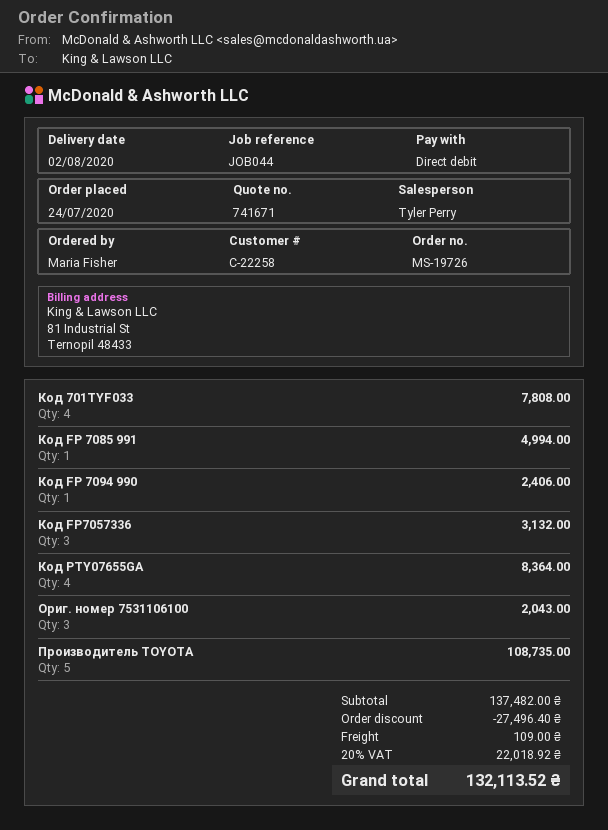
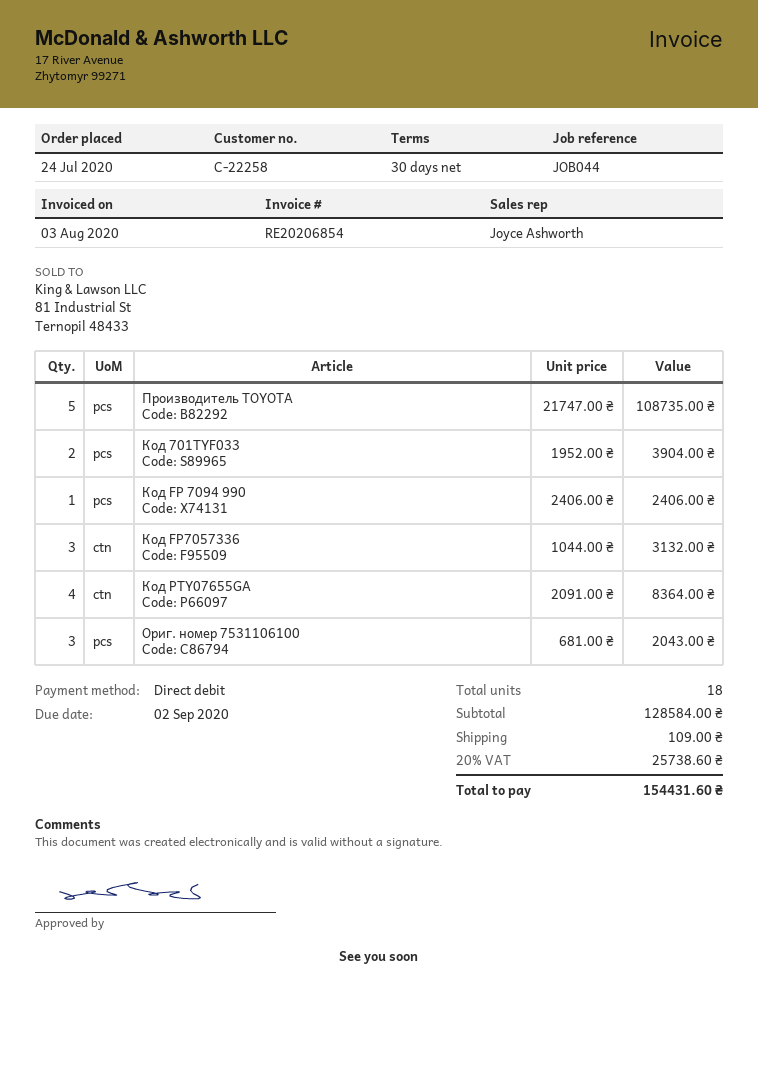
sales rep: Tyler Perry -> Joyce Ashworth
Код 701TYF033: 4 for 7808.00 -> 2 for 3904.00
Код FP 7085 991: 1 for 4994.00 -> none
subtotal: 137482.00 -> 128584.00
discount: 27496.40 -> none
tax: 20% = 22018.92 -> 20% = 25738.60
total: 132113.52 -> 154431.60

